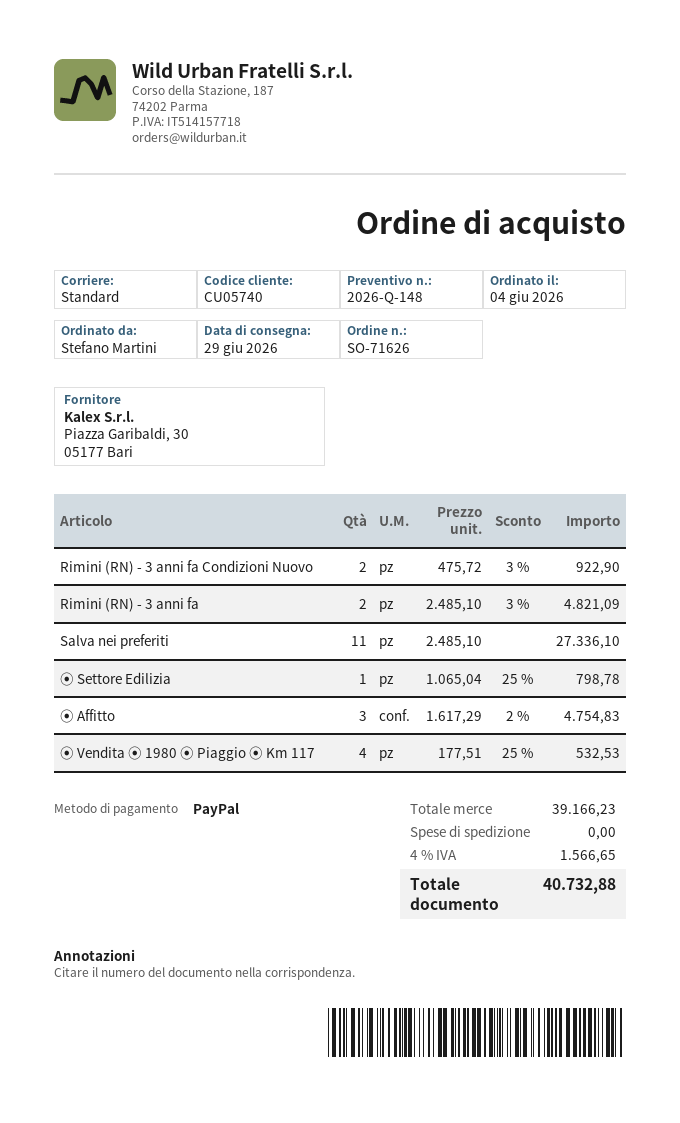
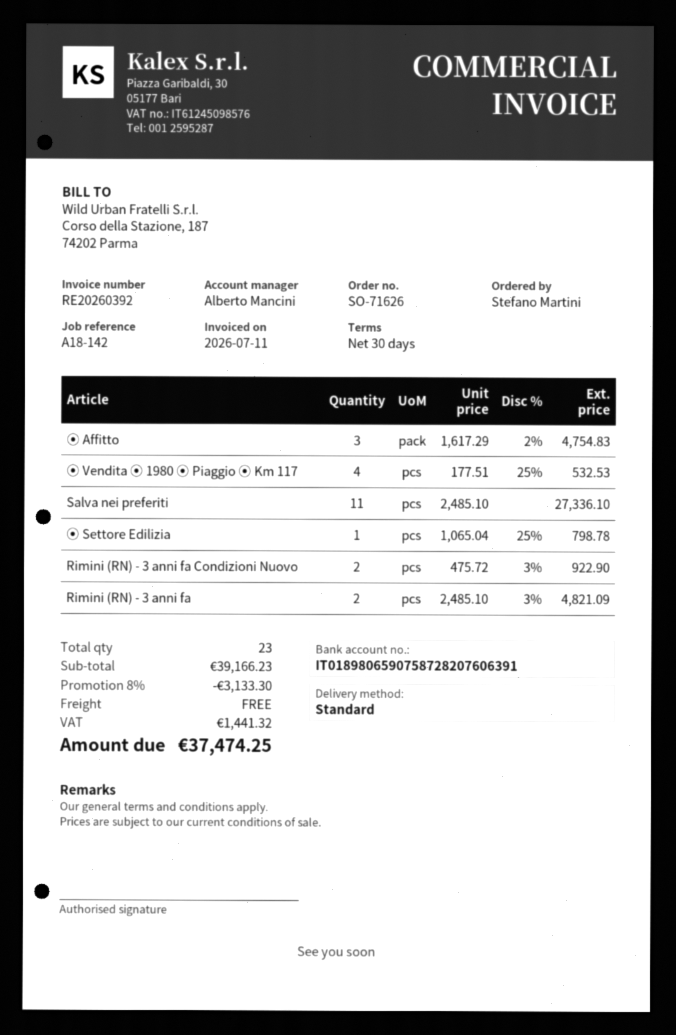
discount: none -> 8% = 3133.30
tax: 1566.65 -> 1441.32
total: 40732.88 -> 37474.25

